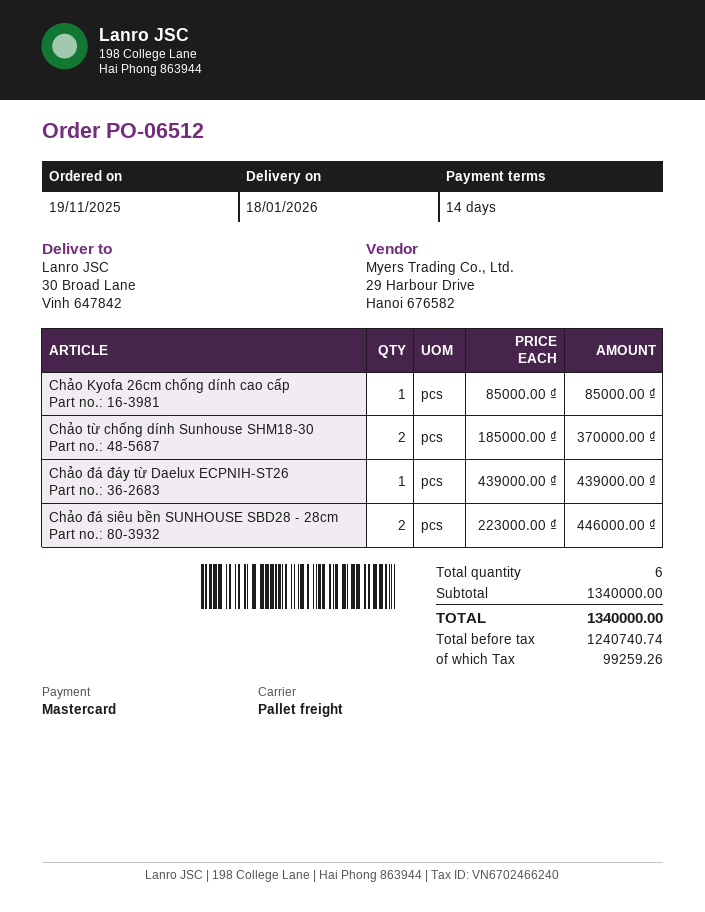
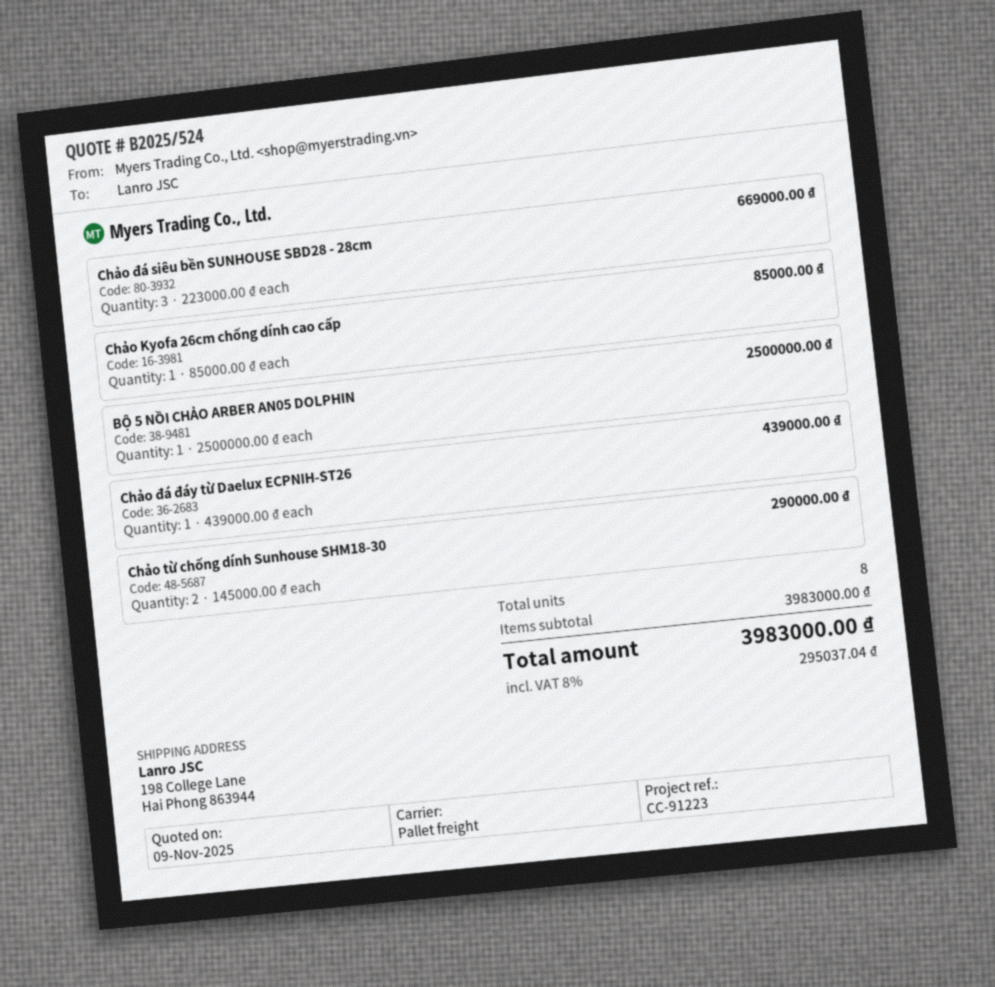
ship to: 30 Broad Lane, Vinh 647842 -> 198 College Lane, Hai Phong 863944
Chảo từ chống dính Sunhouse SHM18-30: 2 x 185000.00 = 370000.00 -> 2 x 145000.00 = 290000.00
Chảo đá siêu bền SUNHOUSE SBD28 - 28cm: 2 x 223000.00 = 446000.00 -> 3 x 223000.00 = 669000.00
BỘ 5 NỒI CHẢO ARBER AN05 DOLPHIN: none -> 1 x 2500000.00 = 2500000.00
total quantity: 6 -> 8
subtotal: 1340000.00 -> 3983000.00
tax: 99259.26 -> 295037.04
total: 1340000.00 -> 3983000.00

